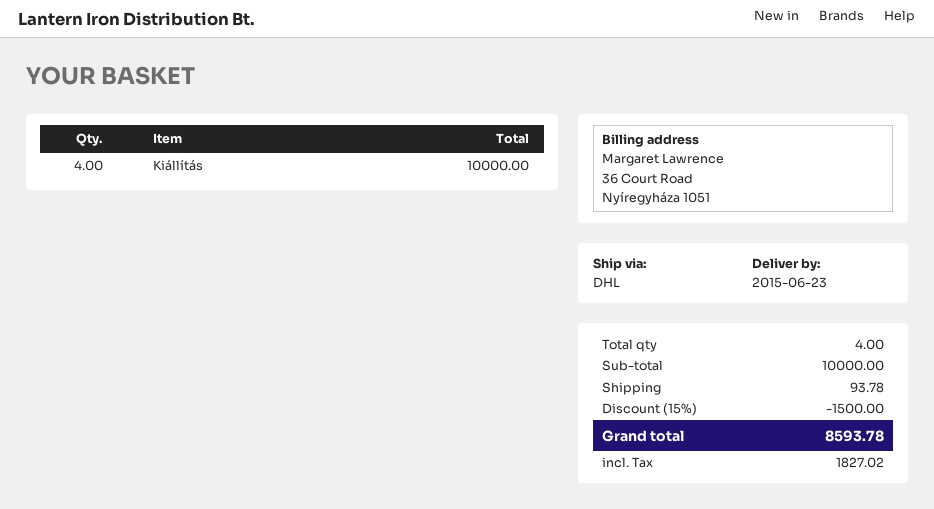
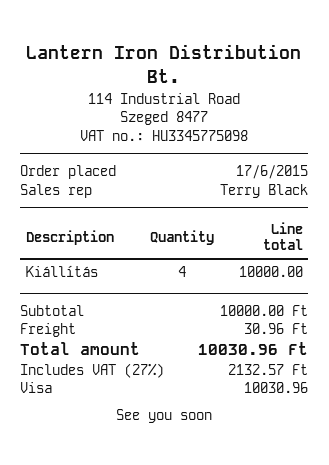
discount: 15% = 1500.00 -> none
shipping: 93.78 -> 30.96
tax: 1827.02 -> 2132.57
total: 8593.78 -> 10030.96

